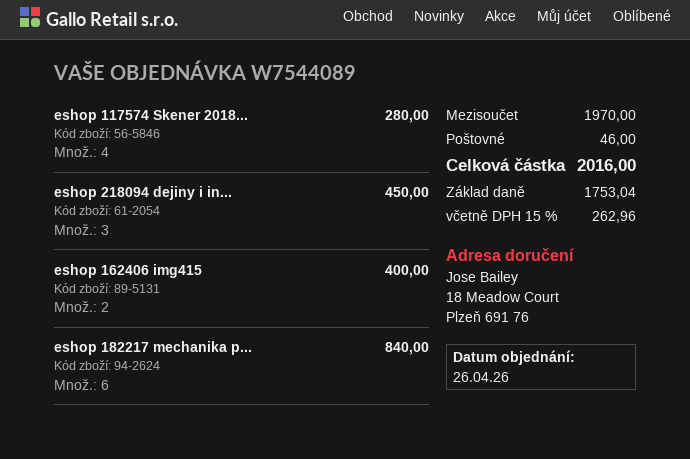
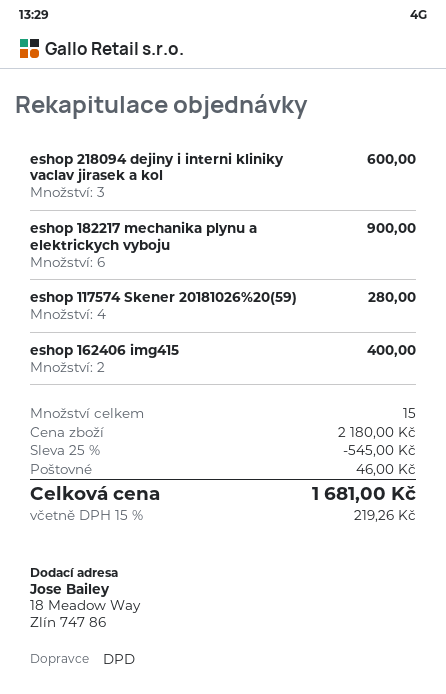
ship to: 18 Meadow Court, Plzeň 691 76 -> 18 Meadow Way, Zlín 747 86
eshop 218094 dejiny i in...: 3 for 450.00 -> 3 for 600.00
eshop 182217 mechanika p...: 6 for 840.00 -> 6 for 900.00
subtotal: 1970.00 -> 2180.00
discount: none -> 25% = 545.00
tax: 15% = 262.96 -> 15% = 219.26
total: 2016.00 -> 1681.00

